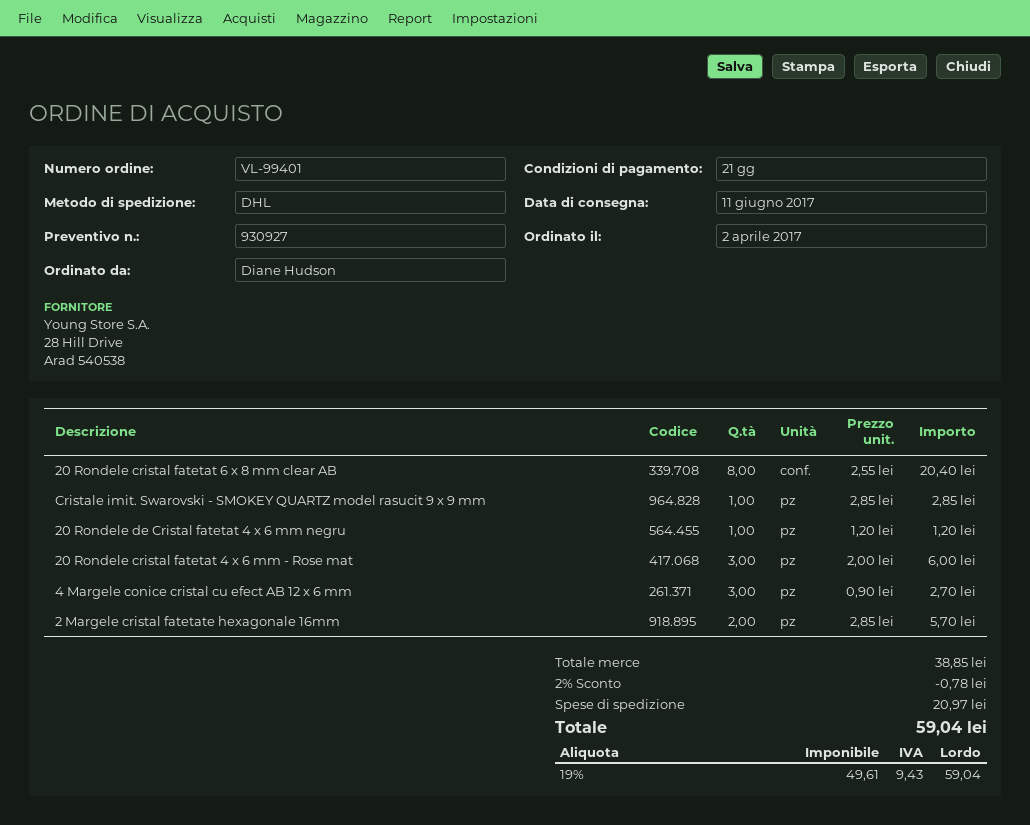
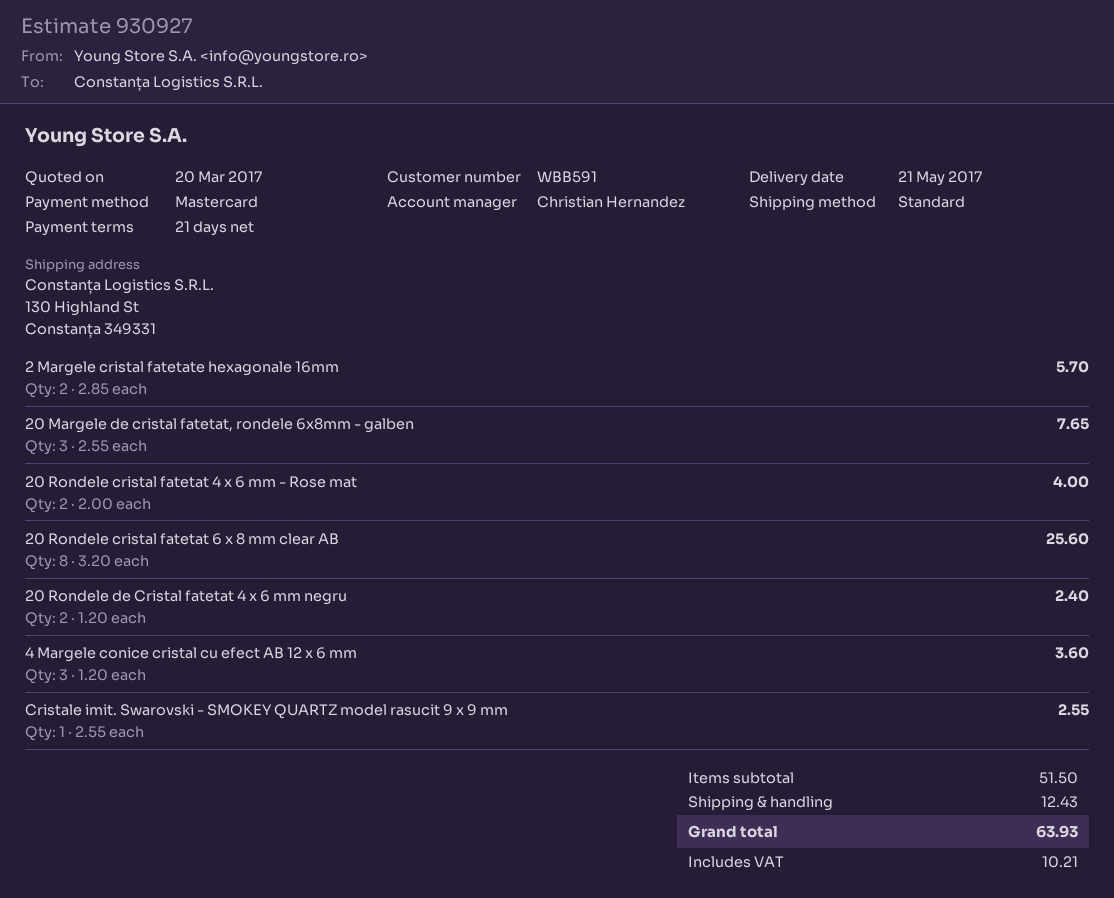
delivery date: 2017-06-11 -> 2017-05-21
shipping method: DHL -> standard
20 Rondele cristal fatetat 6 x 8 mm clear AB: 8 x 2.55 = 20.40 -> 8 x 3.20 = 25.60
Cristale imit. Swarovski - SMOKEY QUARTZ model rasucit 9 x 9 mm: 1 x 2.85 = 2.85 -> 1 x 2.55 = 2.55
20 Rondele de Cristal fatetat 4 x 6 mm negru: 1 x 1.20 = 1.20 -> 2 x 1.20 = 2.40
20 Rondele cristal fatetat 4 x 6 mm - Rose mat: 3 x 2.00 = 6.00 -> 2 x 2.00 = 4.00
4 Margele conice cristal cu efect AB 12 x 6 mm: 3 x 0.90 = 2.70 -> 3 x 1.20 = 3.60
20 Margele de cristal fatetat, rondele 6x8mm - galben: none -> 3 x 2.55 = 7.65
subtotal: 38.85 -> 51.50
discount: 2% = 0.78 -> none
shipping: 20.97 -> 12.43
tax: 9.43 -> 10.21
total: 59.04 -> 63.93

